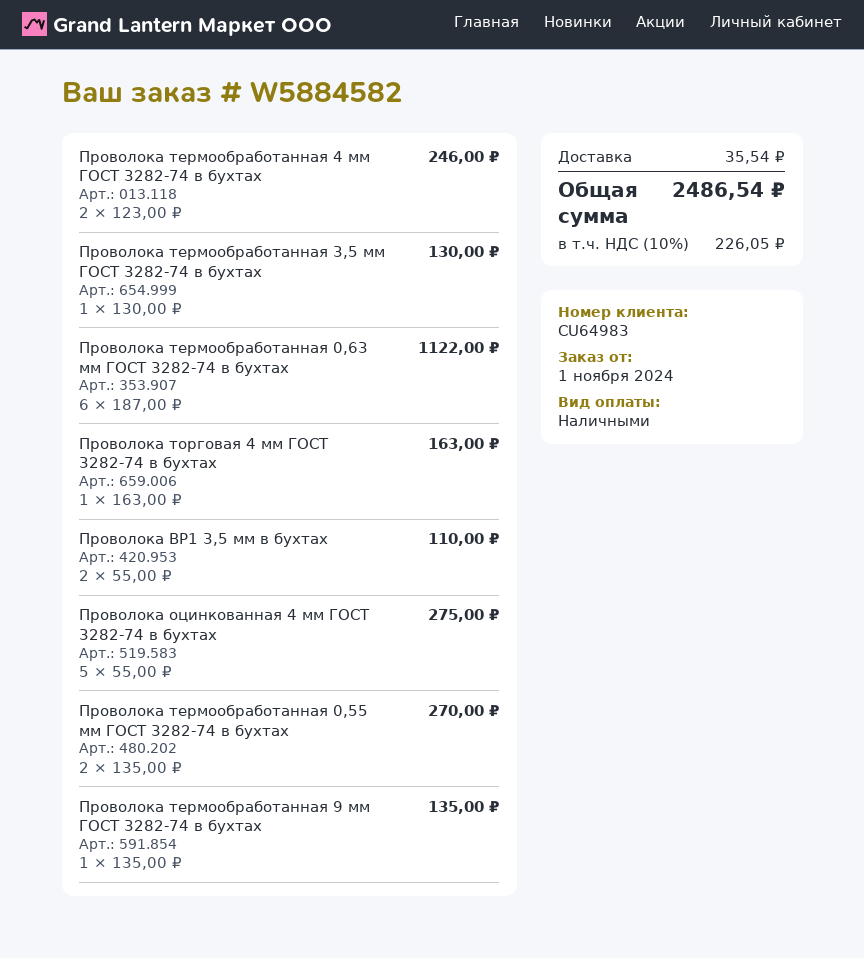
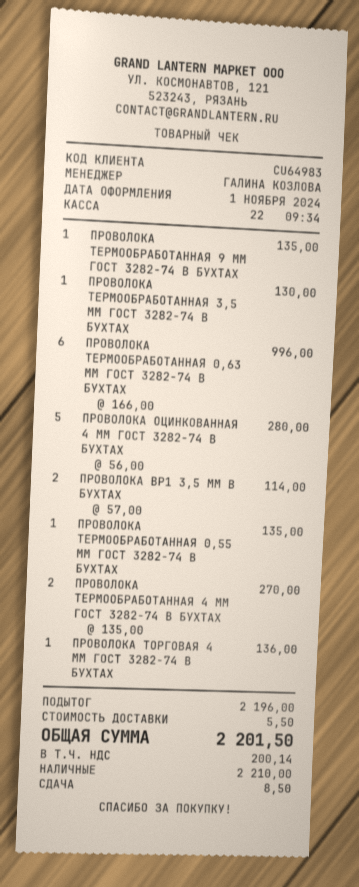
Проволока термообработанная 4 мм ГОСТ 3282-74 в бухтах: 2 x 123.00 = 246.00 -> 2 x 135.00 = 270.00
Проволока термообработанная 0,63 мм ГОСТ 3282-74 в бухтах: 6 x 187.00 = 1122.00 -> 6 x 166.00 = 996.00
Проволока торговая 4 мм ГОСТ 3282-74 в бухтах: 1 x 163.00 = 163.00 -> 1 x 136.00 = 136.00
Проволока ВР1 3,5 мм в бухтах: 2 x 55.00 = 110.00 -> 2 x 57.00 = 114.00
Проволока оцинкованная 4 мм ГОСТ 3282-74 в бухтах: 5 x 55.00 = 275.00 -> 5 x 56.00 = 280.00
Проволока термообработанная 0,55 мм ГОСТ 3282-74 в бухтах: 2 x 135.00 = 270.00 -> 1 x 135.00 = 135.00
shipping: 35.54 -> 5.50
tax: 226.05 -> 200.14
total: 2486.54 -> 2201.50

